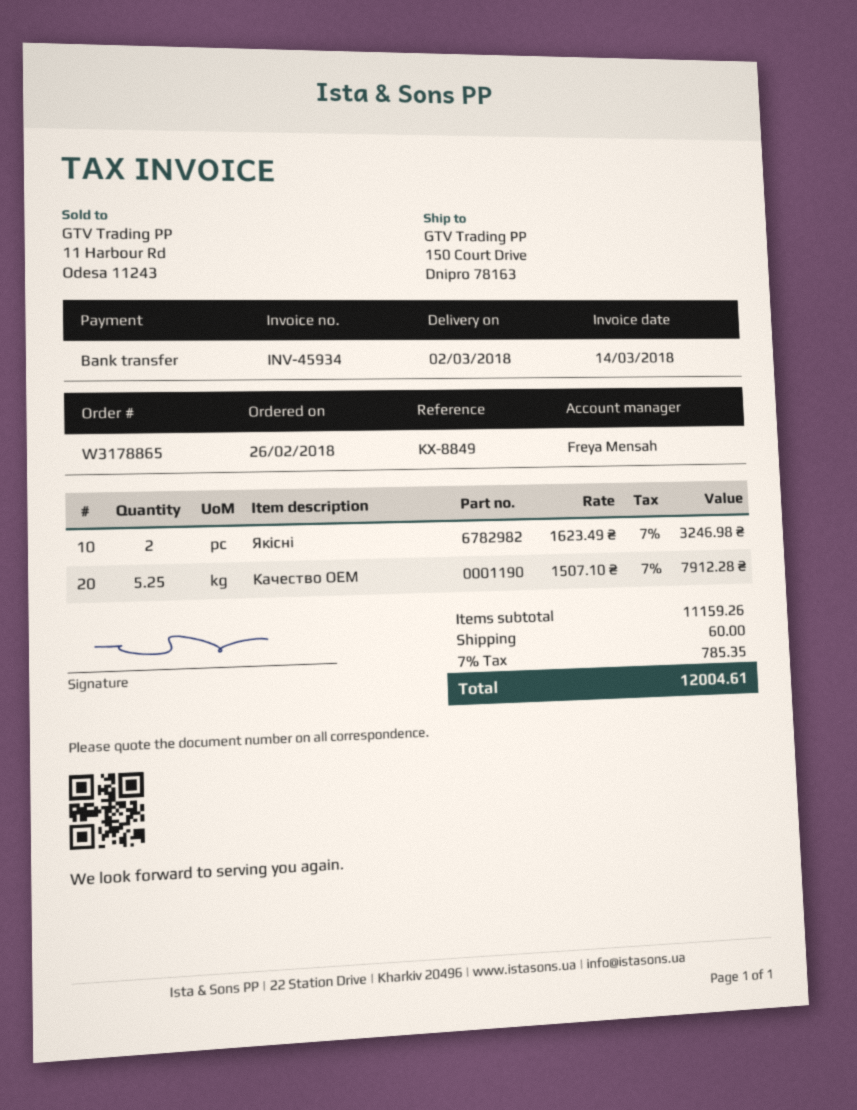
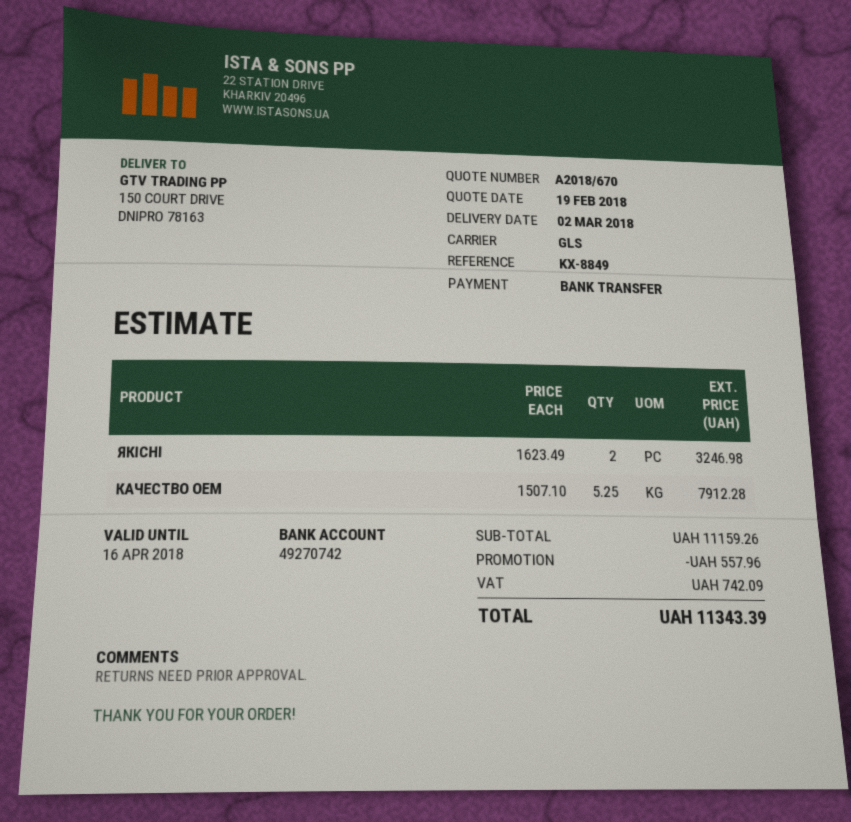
discount: none -> 557.96
shipping: 60.00 -> none
tax: 785.35 -> 742.09
total: 12004.61 -> 11343.39

